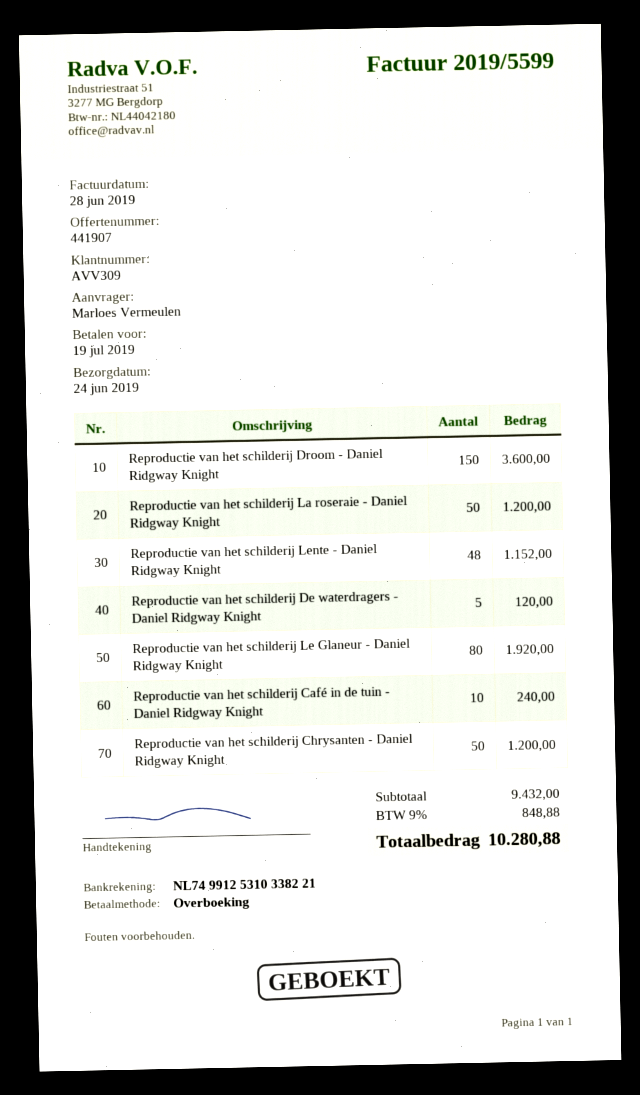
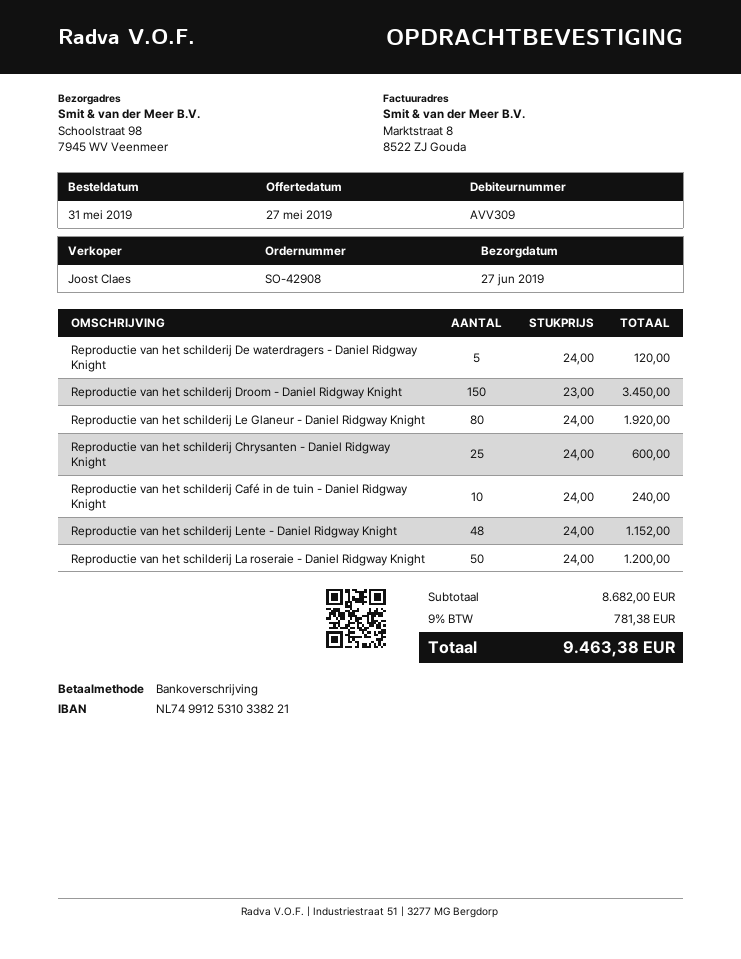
delivery date: 2019-06-24 -> 2019-06-27
Reproductie van het schilderij Droom - Daniel Ridgway Knight: 150 for 3600.00 -> 150 for 3450.00
Reproductie van het schilderij Chrysanten - Daniel Ridgway Knight: 50 for 1200.00 -> 25 for 600.00
subtotal: 9432.00 -> 8682.00
tax: 9% = 848.88 -> 9% = 781.38
total: 10280.88 -> 9463.38

